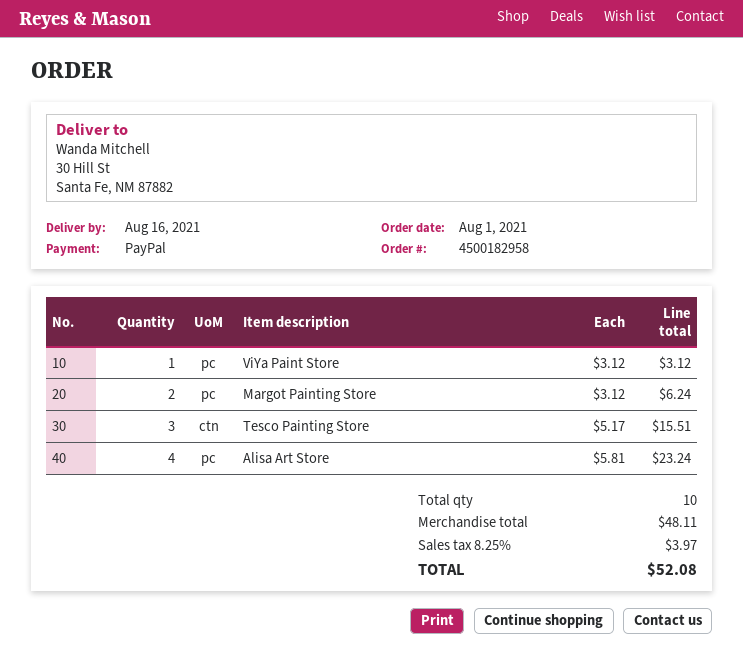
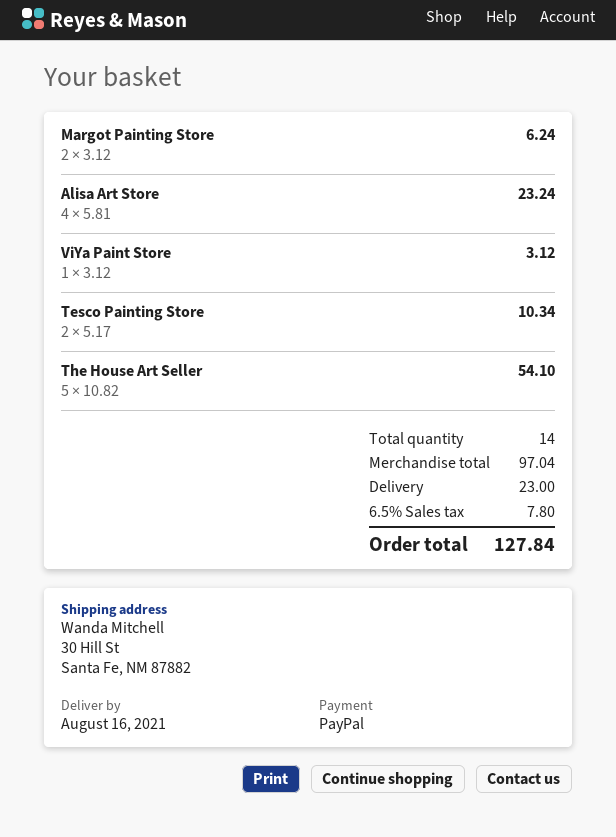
Tesco Painting Store: 3 x 5.17 = 15.51 -> 2 x 5.17 = 10.34
The House Art Seller: none -> 5 x 10.82 = 54.10
total quantity: 10 -> 14
subtotal: 48.11 -> 97.04
shipping: none -> 23.00
tax: 8.25% = 3.97 -> 6.5% = 7.80
total: 52.08 -> 127.84

